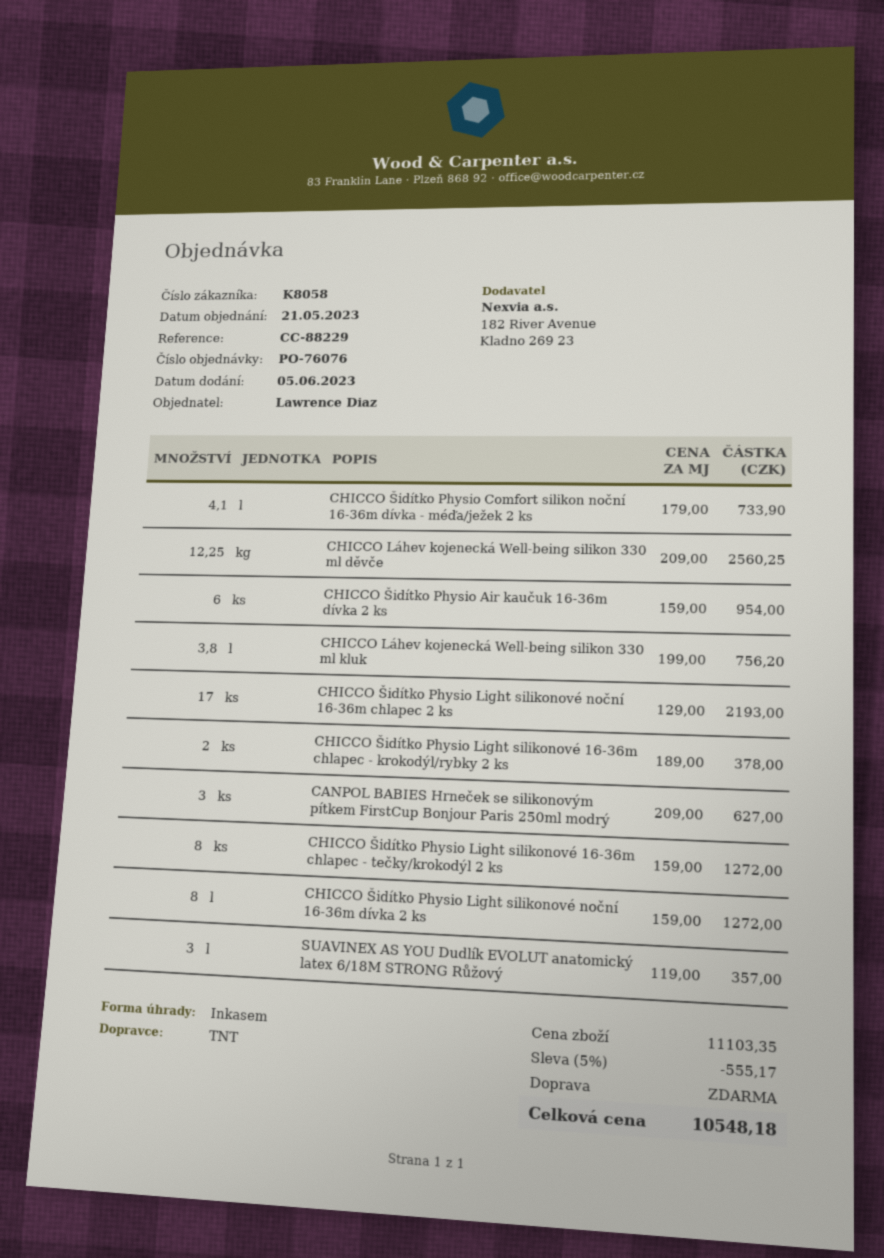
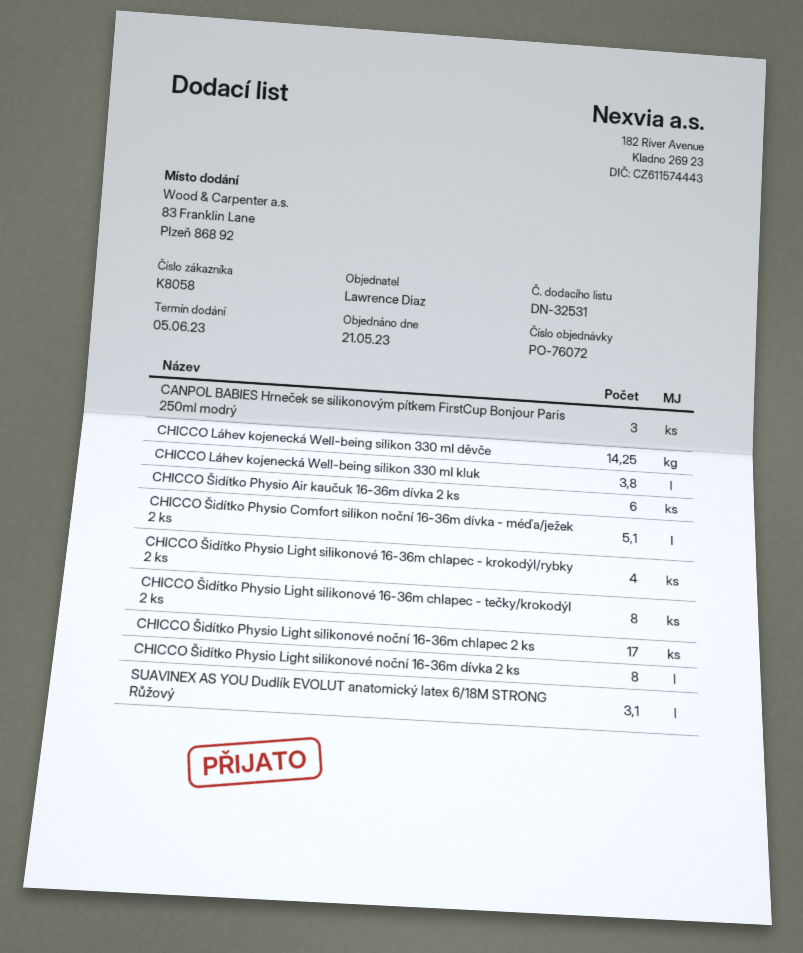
order number: PO-76076 -> PO-76072
CHICCO Šidítko Physio Comfort silikon noční 16-36m dívka - méďa/ježek 2 ks: 4.1 -> 5.1
CHICCO Láhev kojenecká Well-being silikon 330 ml děvče: 12.25 -> 14.25
CHICCO Šidítko Physio Light silikonové 16-36m chlapec - krokodýl/rybky 2 ks: 2 -> 4
SUAVINEX AS YOU Dudlík EVOLUT anatomický latex 6/18M STRONG Růžový: 3 -> 3.1

